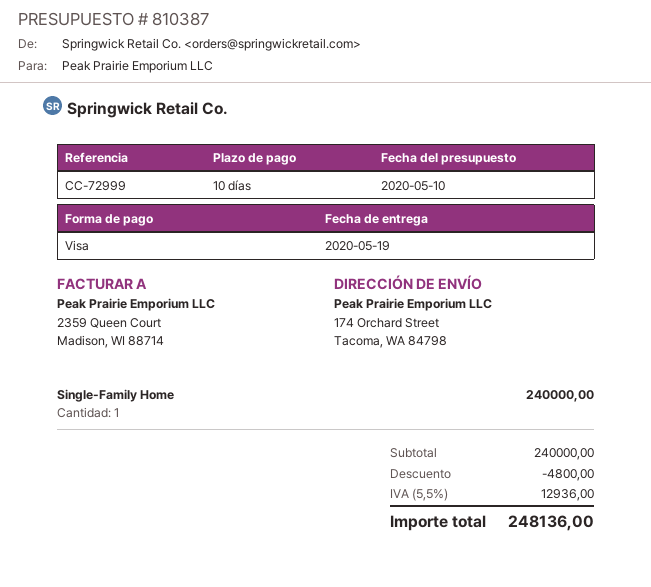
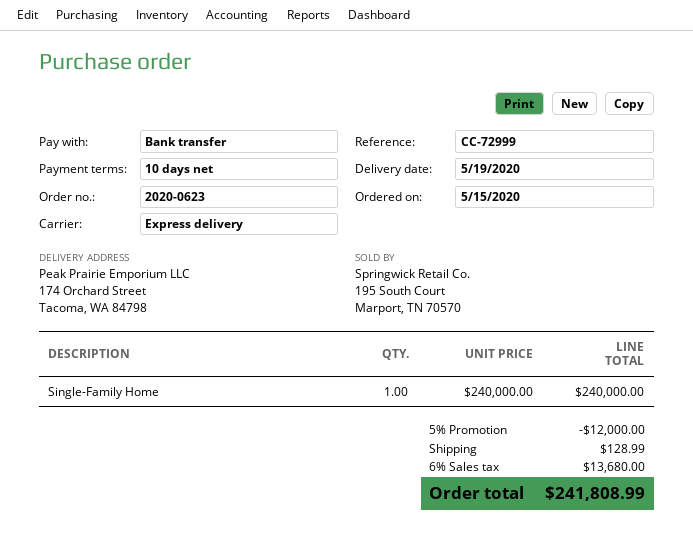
payment method: Visa -> bank transfer
discount: 4800.00 -> 12000.00
shipping: none -> 128.99
tax: 5.5% = 12936.00 -> 6% = 13680.00
total: 248136.00 -> 241808.99

